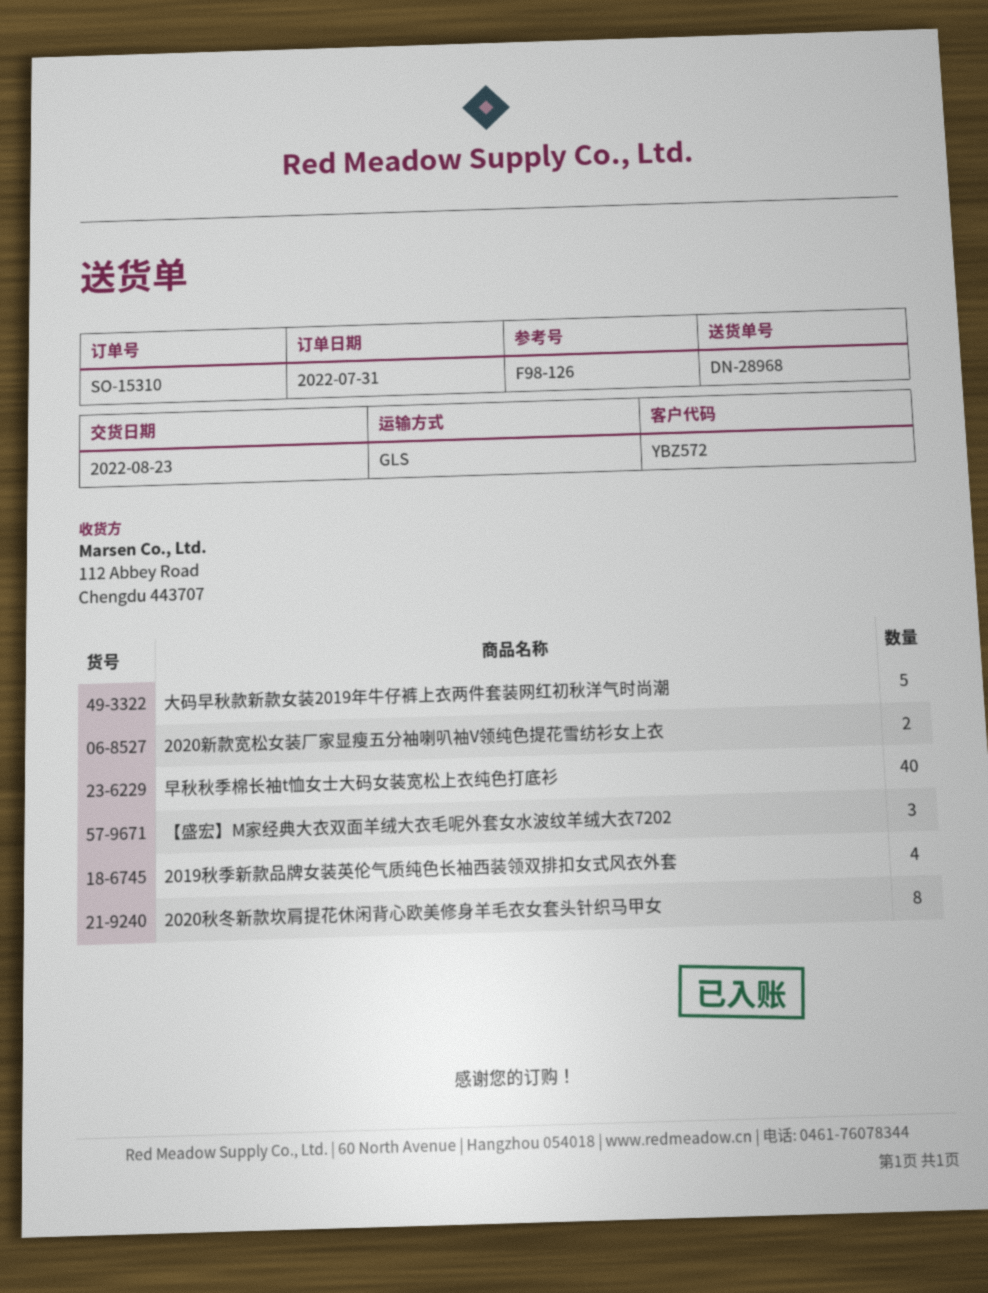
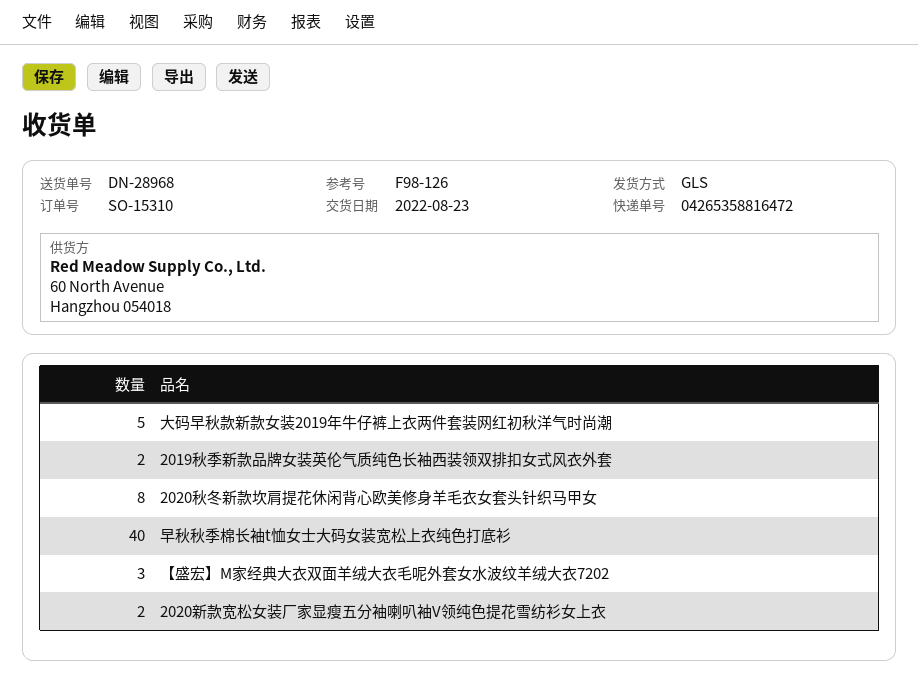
2019秋季新款品牌女装英伦气质纯色长袖西装领双排扣女式风衣外套: 4 -> 2

